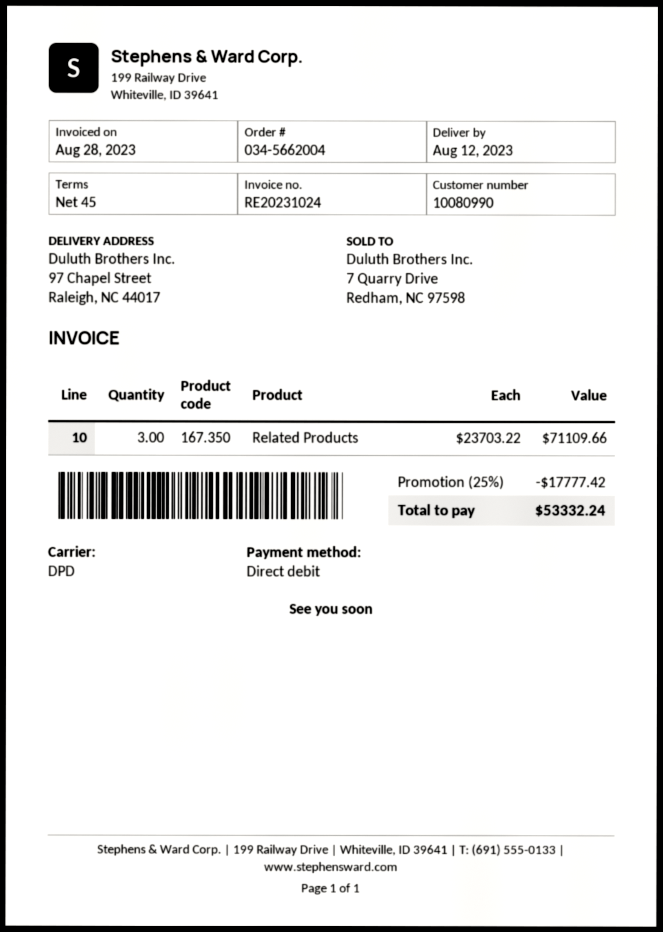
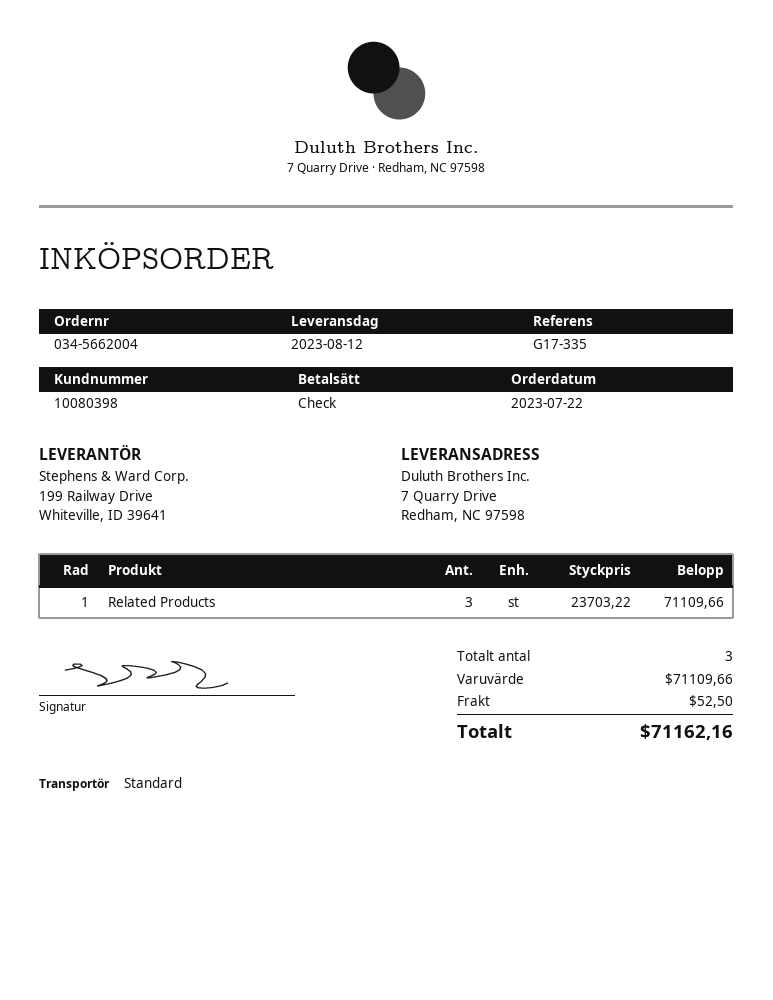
customer number: 10080990 -> 10080398
payment method: direct debit -> cheque
shipping method: DPD -> standard
ship to: 97 Chapel Street, Raleigh, NC 44017 -> 7 Quarry Drive, Redham, NC 97598
discount: 25% = 17777.42 -> none
shipping: none -> 52.50
total: 53332.24 -> 71162.16

